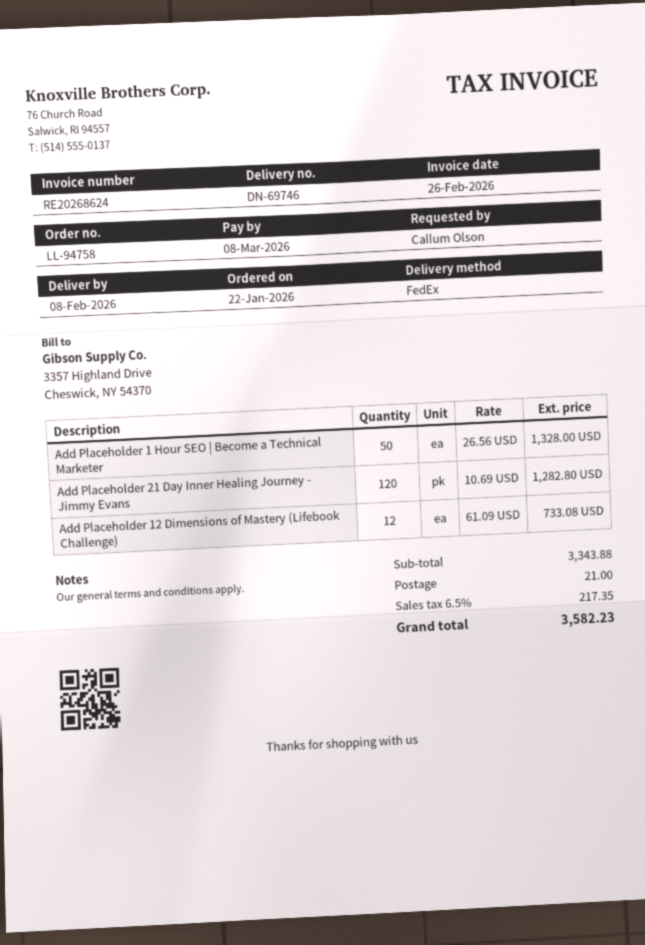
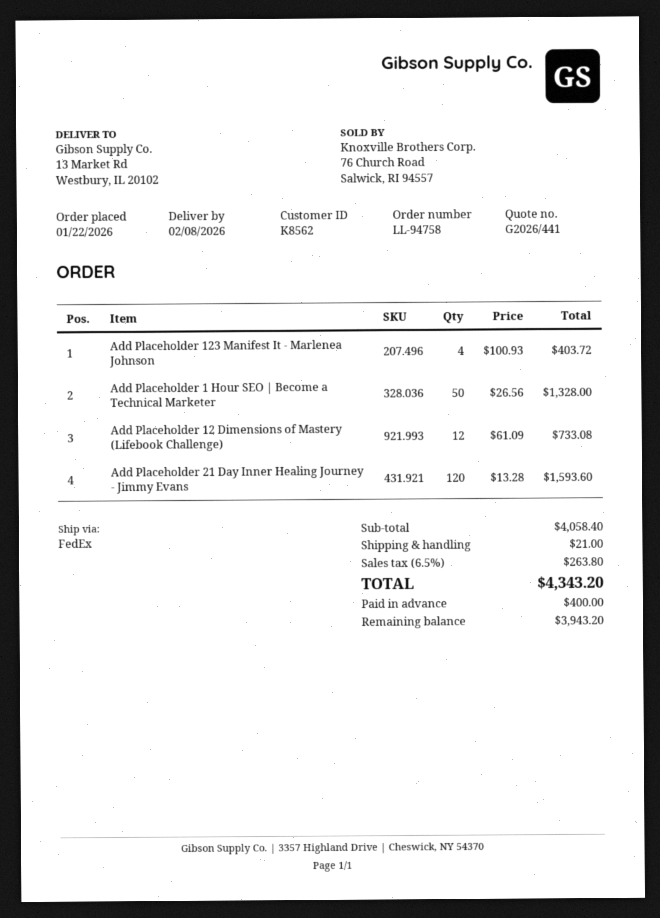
Add Placeholder 21 Day Inner Healing Journey - Jimmy Evans: 120 x 10.69 = 1282.80 -> 120 x 13.28 = 1593.60
Add Placeholder 123 Manifest It - Marlenea Johnson: none -> 4 x 100.93 = 403.72
subtotal: 3343.88 -> 4058.40
tax: 6.5% = 217.35 -> 6.5% = 263.80
total: 3582.23 -> 4343.20

